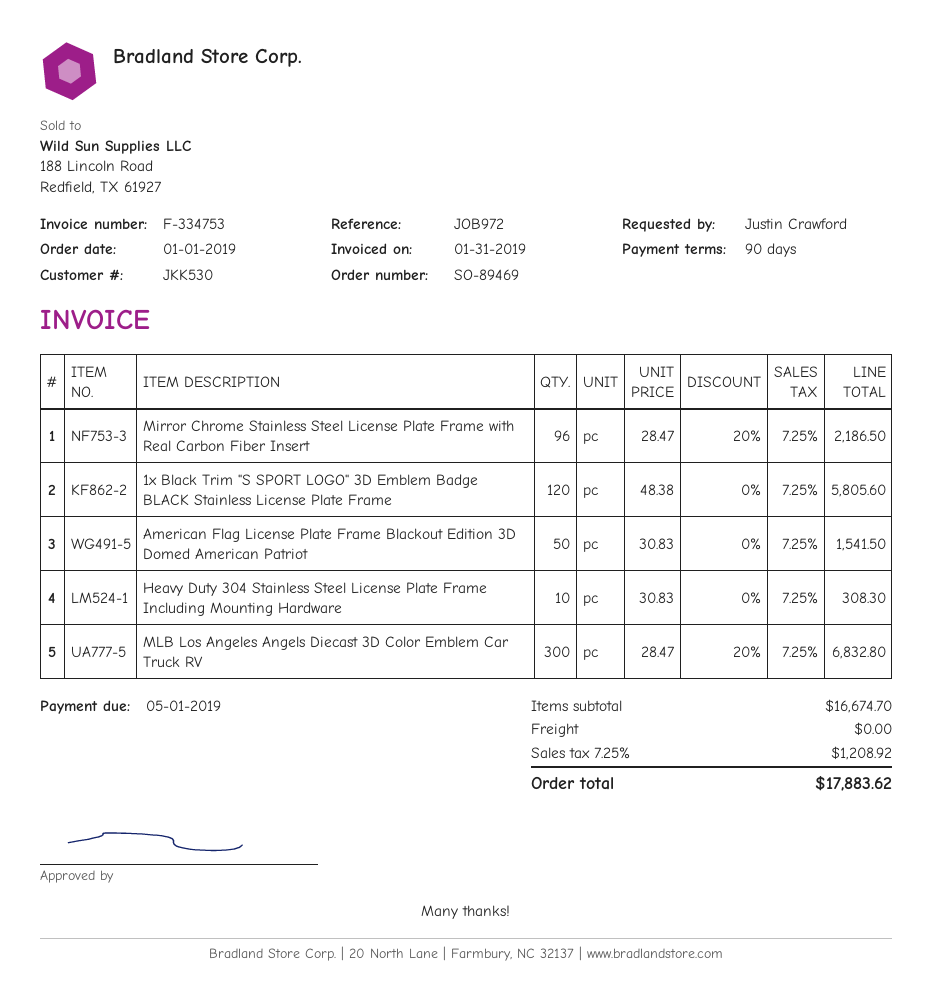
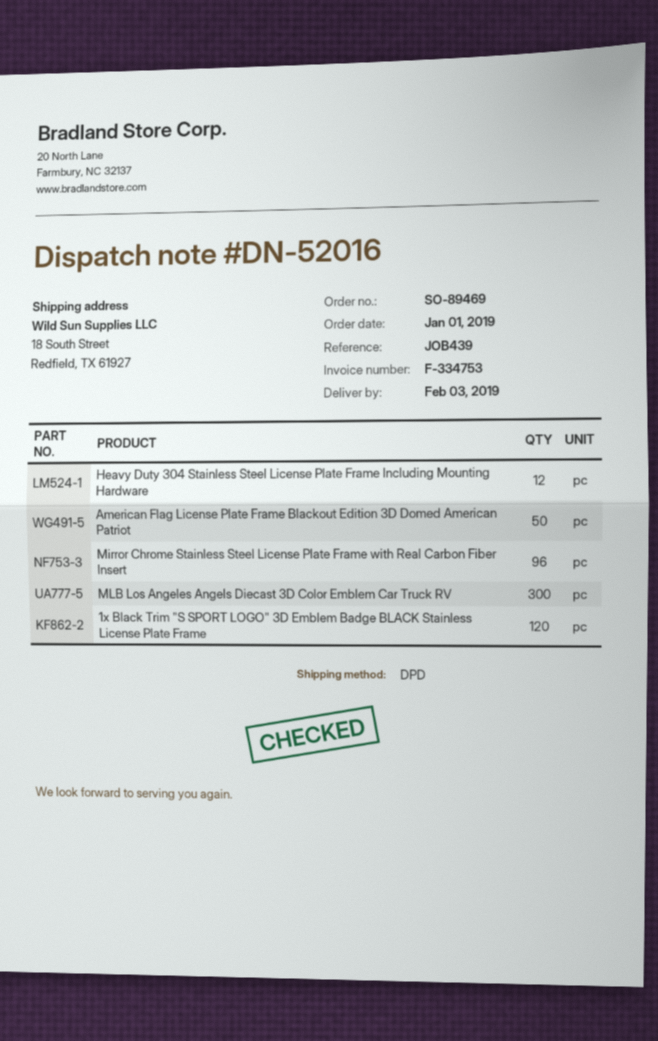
reference: JOB972 -> JOB439
Heavy Duty 304 Stainless Steel License Plate Frame Including Mounting Hardware: 10 -> 12

